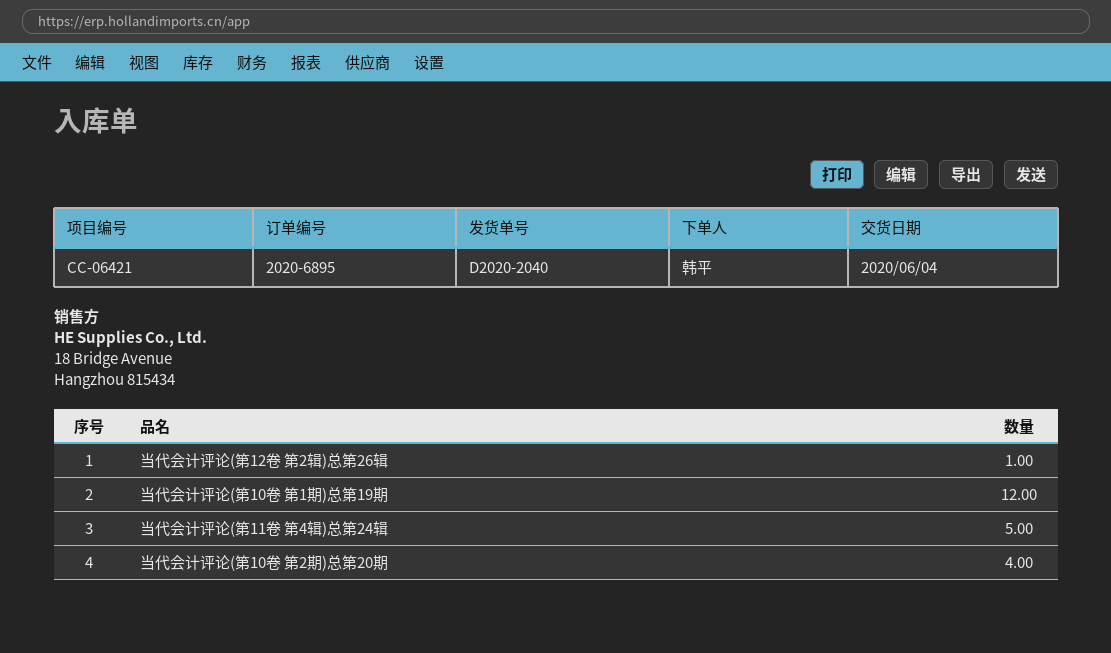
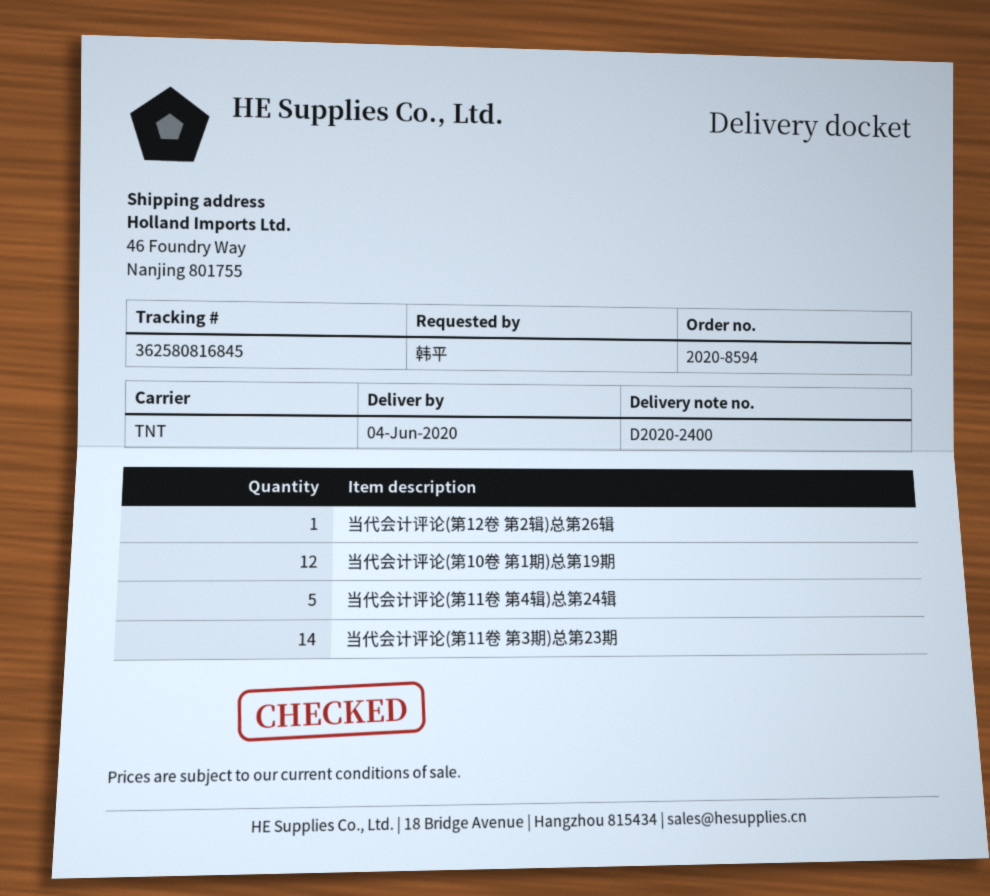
order number: 2020-6895 -> 2020-8594
delivery note number: D2020-2040 -> D2020-2400
当代会计评论(第10卷 第2期)总第20期: 4 -> none
当代会计评论(第11卷 第3期)总第23期: none -> 14

